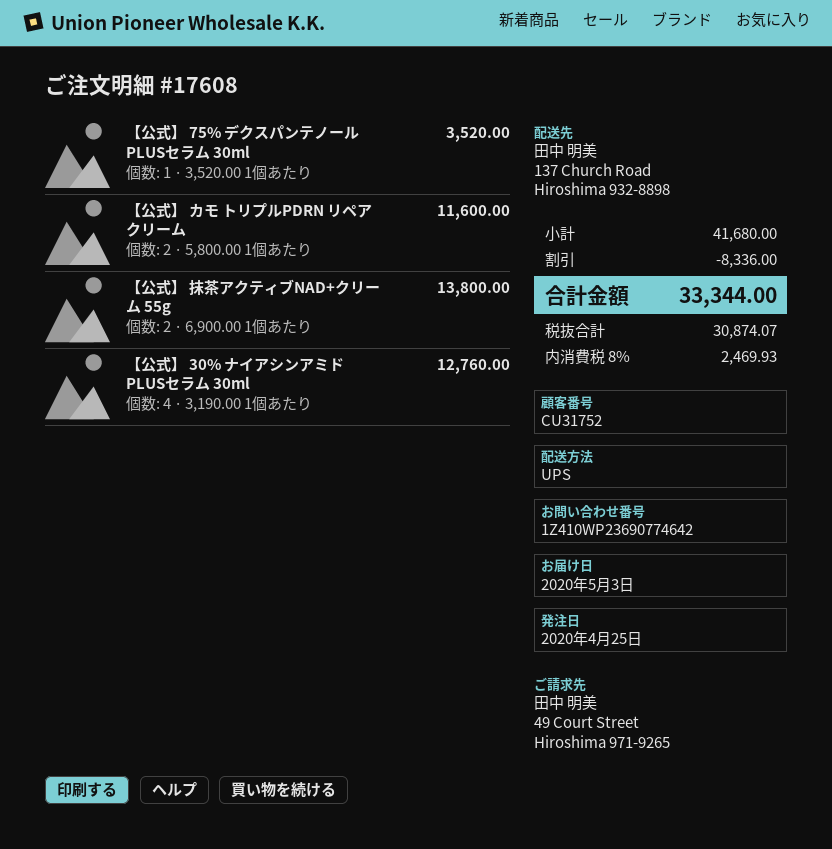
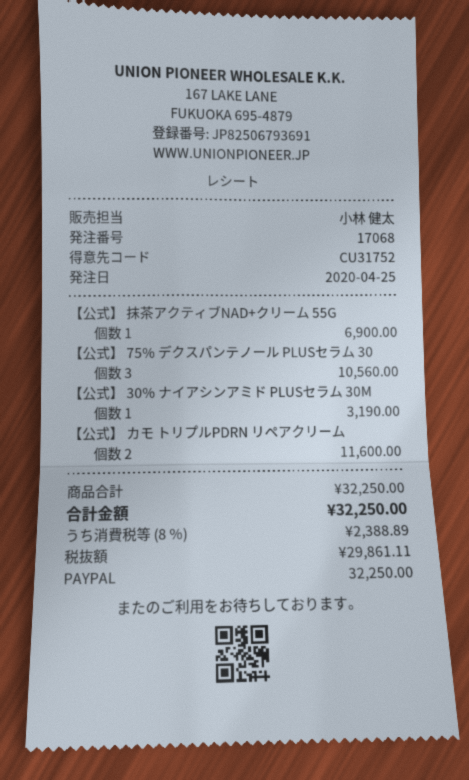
order number: 17608 -> 17068
【公式】 75% デクスパンテノール PLUSセラム 30ml: 1 for 3520.00 -> 3 for 10560.00
【公式】 抹茶アクティブNAD+クリーム 55g: 2 for 13800.00 -> 1 for 6900.00
【公式】 30% ナイアシンアミド PLUSセラム 30ml: 4 for 12760.00 -> 1 for 3190.00
subtotal: 41680.00 -> 32250.00
discount: 8336.00 -> none
net: 30874.07 -> 29861.11
tax: 8% = 2469.93 -> 8% = 2388.89
total: 33344.00 -> 32250.00

